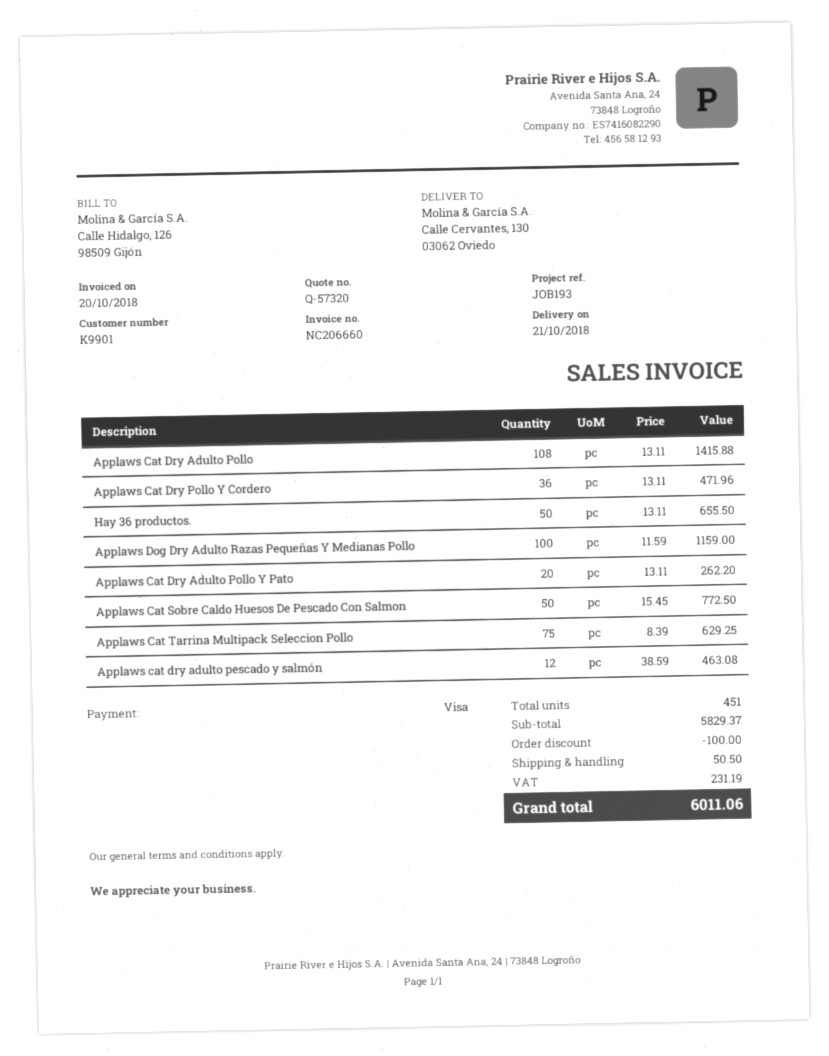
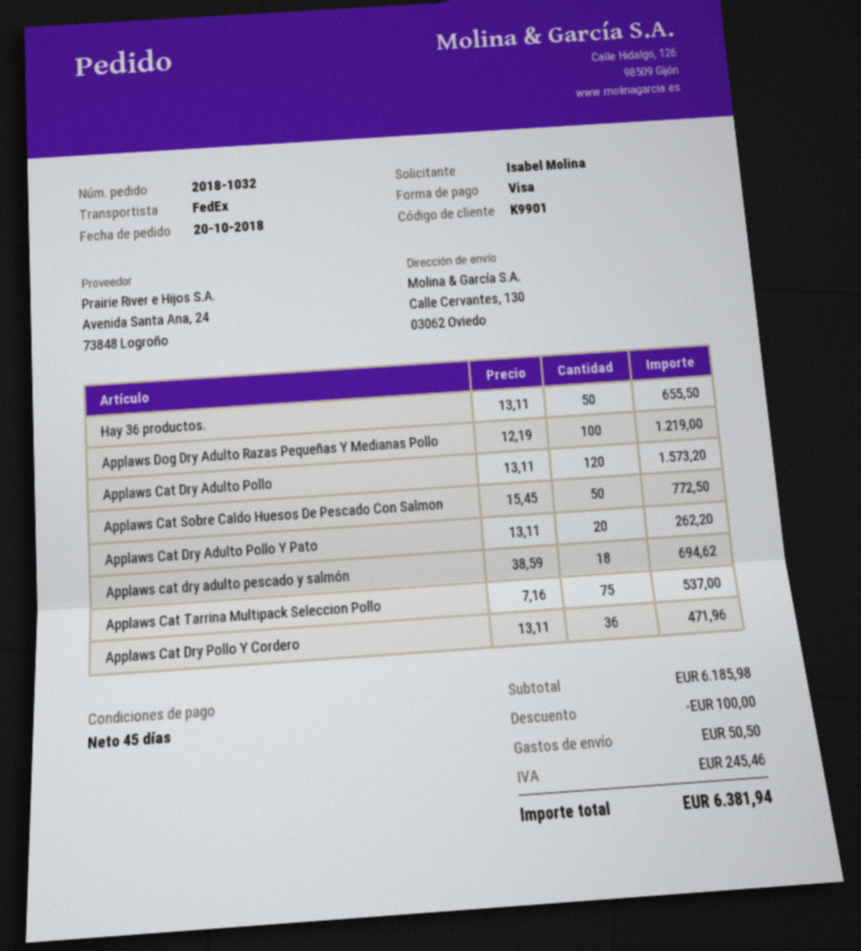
Applaws Cat Dry Adulto Pollo: 108 x 13.11 = 1415.88 -> 120 x 13.11 = 1573.20
Applaws Dog Dry Adulto Razas Pequeñas Y Medianas Pollo: 100 x 11.59 = 1159.00 -> 100 x 12.19 = 1219.00
Applaws Cat Tarrina Multipack Seleccion Pollo: 75 x 8.39 = 629.25 -> 75 x 7.16 = 537.00
Applaws cat dry adulto pescado y salmón: 12 x 38.59 = 463.08 -> 18 x 38.59 = 694.62
subtotal: 5829.37 -> 6185.98
tax: 231.19 -> 245.46
total: 6011.06 -> 6381.94

